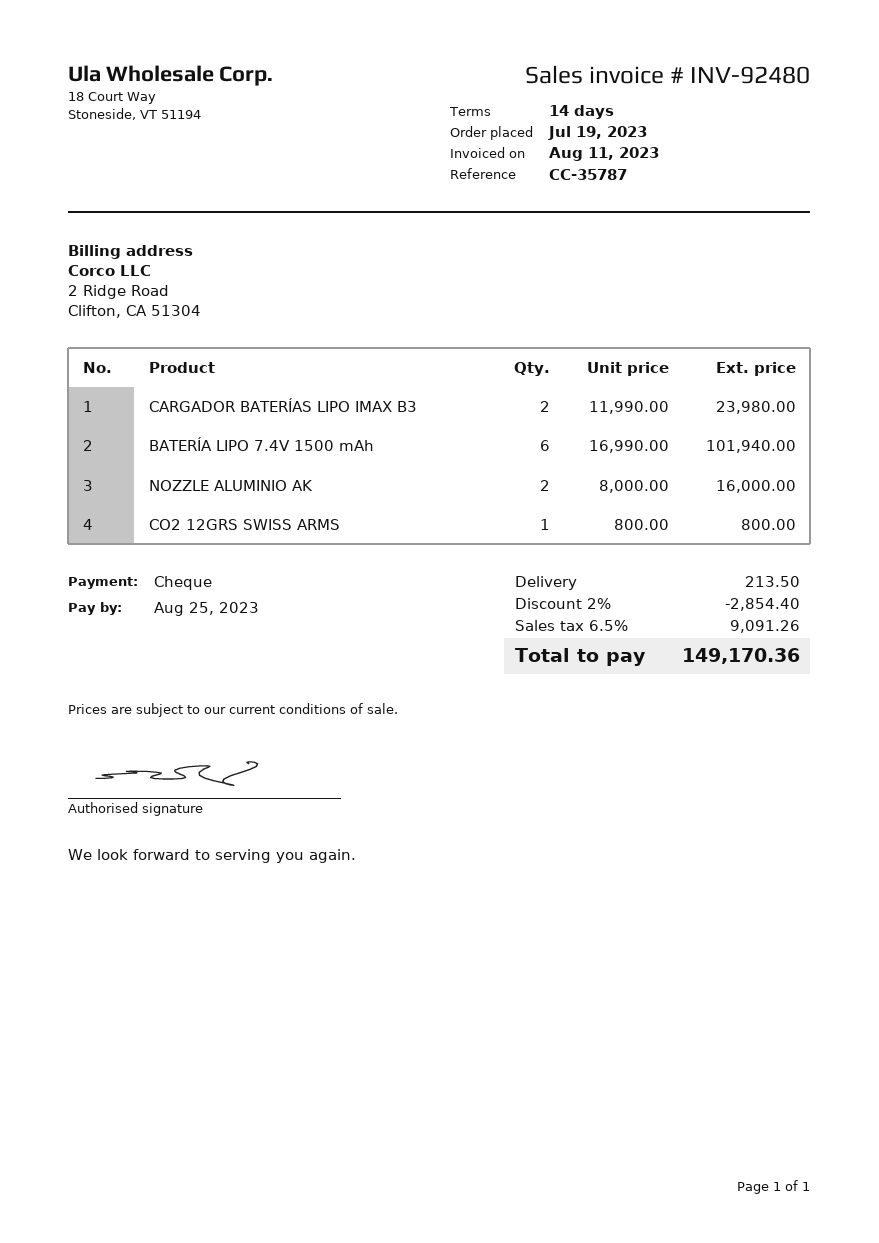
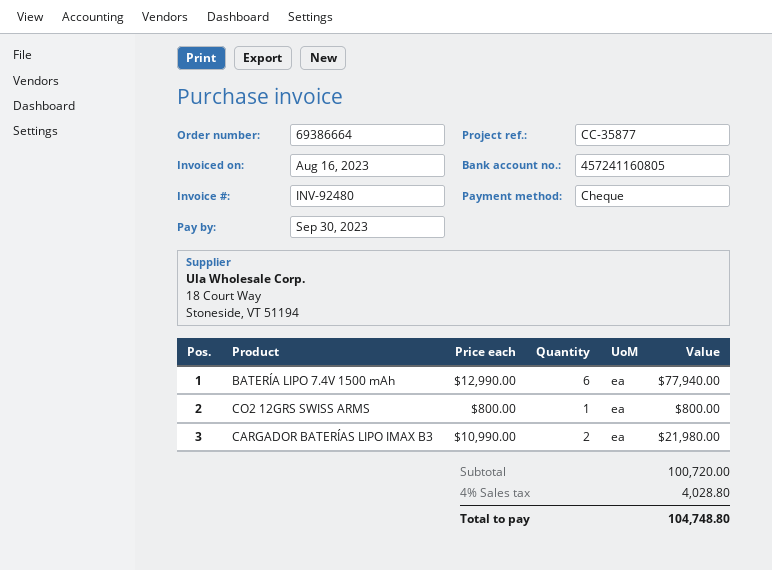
invoice date: 2023-08-11 -> 2023-08-16
due date: 2023-08-25 -> 2023-09-30
reference: CC-35787 -> CC-35877
CARGADOR BATERÍAS LIPO IMAX B3: 2 x 11990.00 = 23980.00 -> 2 x 10990.00 = 21980.00
BATERÍA LIPO 7.4V 1500 mAh: 6 x 16990.00 = 101940.00 -> 6 x 12990.00 = 77940.00
NOZZLE ALUMINIO AK: 2 x 8000.00 = 16000.00 -> none
discount: 2% = 2854.40 -> none
shipping: 213.50 -> none
tax: 6.5% = 9091.26 -> 4% = 4028.80
total: 149170.36 -> 104748.80

